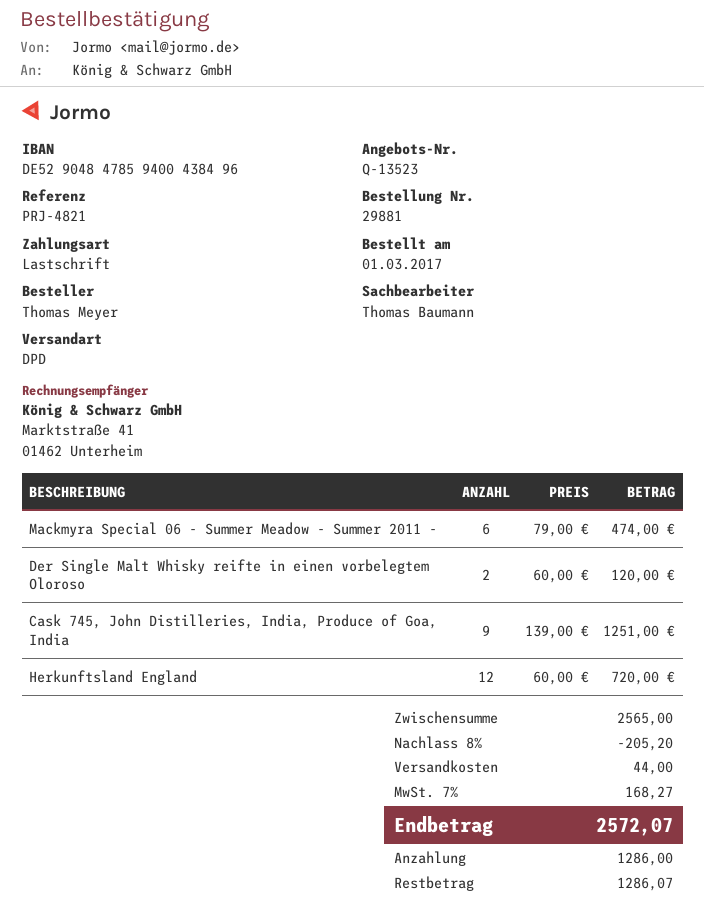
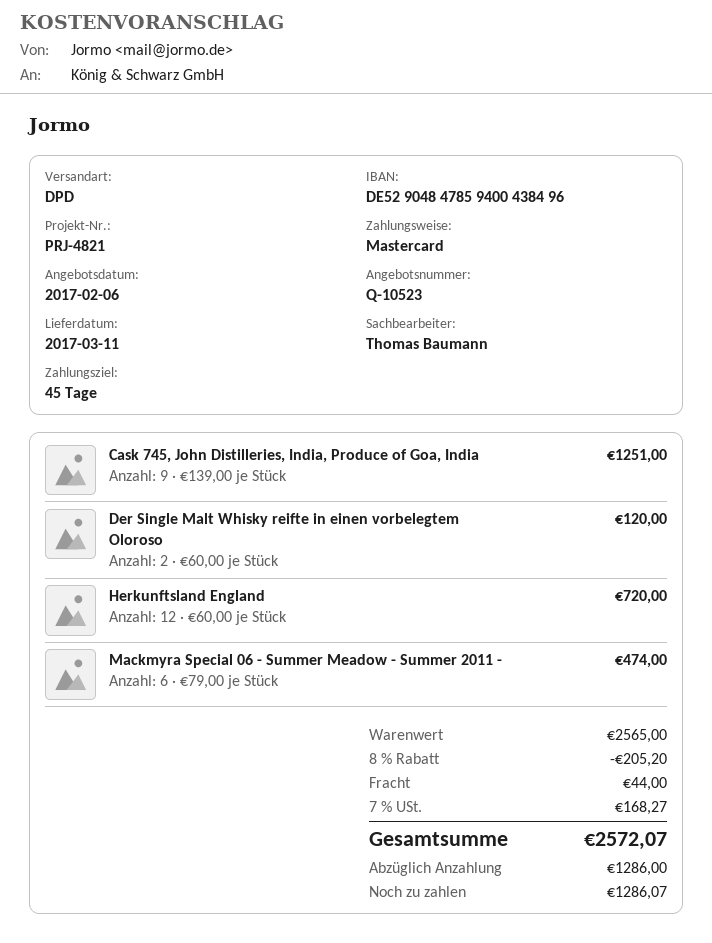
quote number: Q-13523 -> Q-10523
payment method: direct debit -> Mastercard

